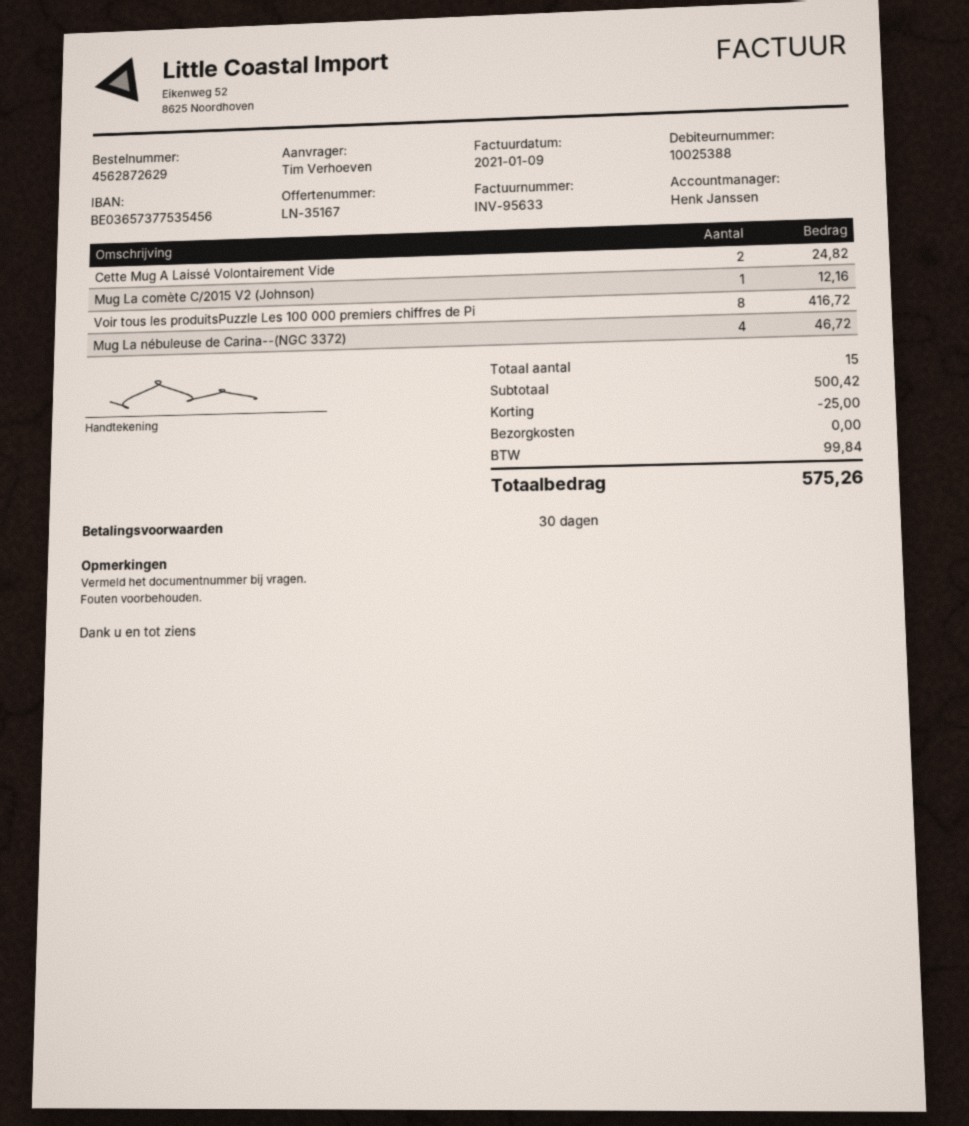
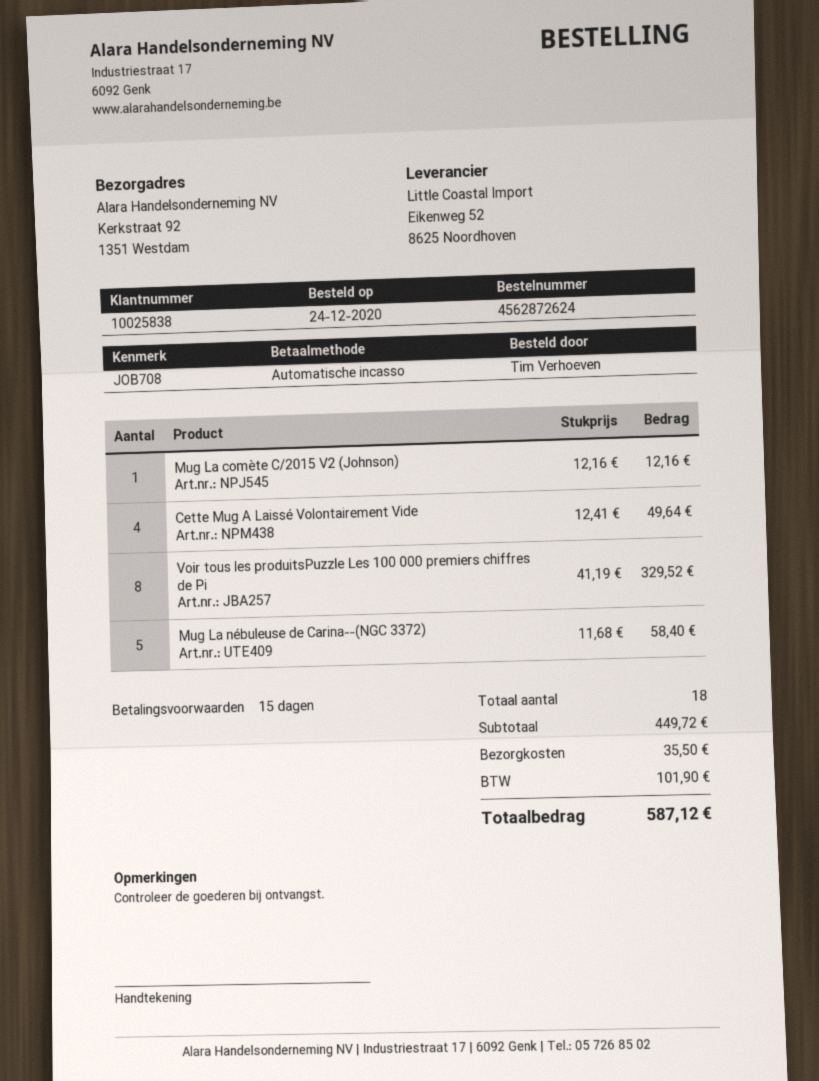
order number: 4562872629 -> 4562872624
payment terms: 30 days -> 15 days
customer number: 10025388 -> 10025838
Cette Mug A Laissé Volontairement Vide: 2 for 24.82 -> 4 for 49.64
Voir tous les produitsPuzzle Les 100 000 premiers chiffres de Pi: 8 for 416.72 -> 8 for 329.52
Mug La nébuleuse de Carina--(NGC 3372): 4 for 46.72 -> 5 for 58.40
total quantity: 15 -> 18
subtotal: 500.42 -> 449.72
discount: 25.00 -> none
shipping: 0.00 -> 35.50
tax: 99.84 -> 101.90
total: 575.26 -> 587.12

